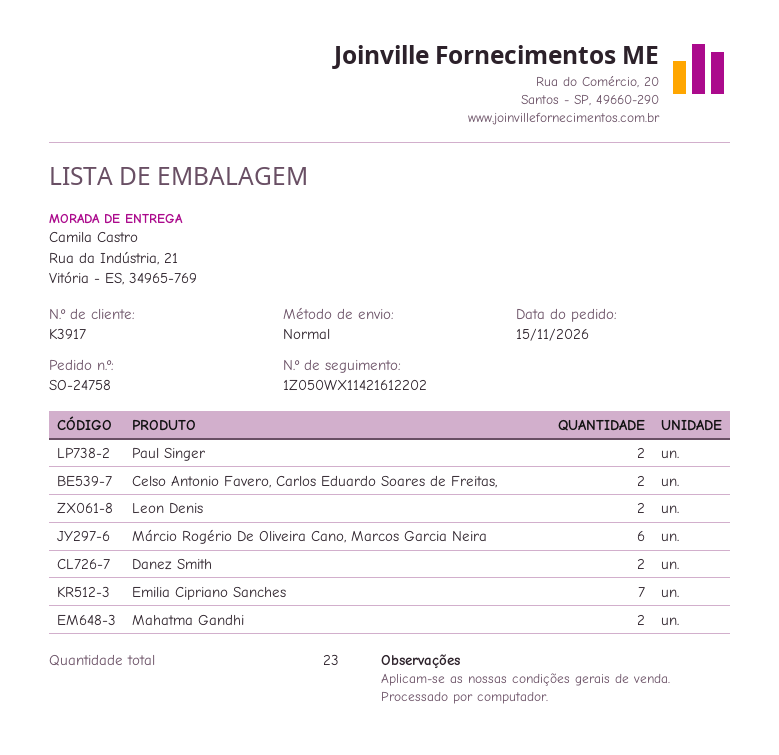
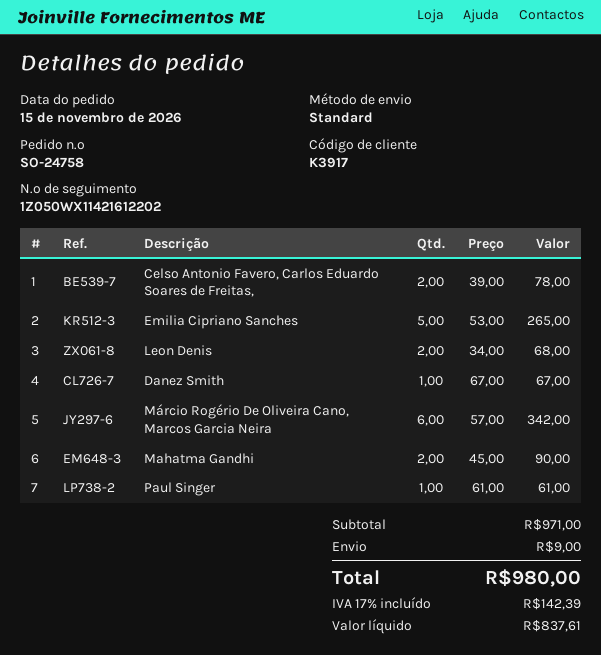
Paul Singer: 2 -> 1
Danez Smith: 2 -> 1
Emilia Cipriano Sanches: 7 -> 5

